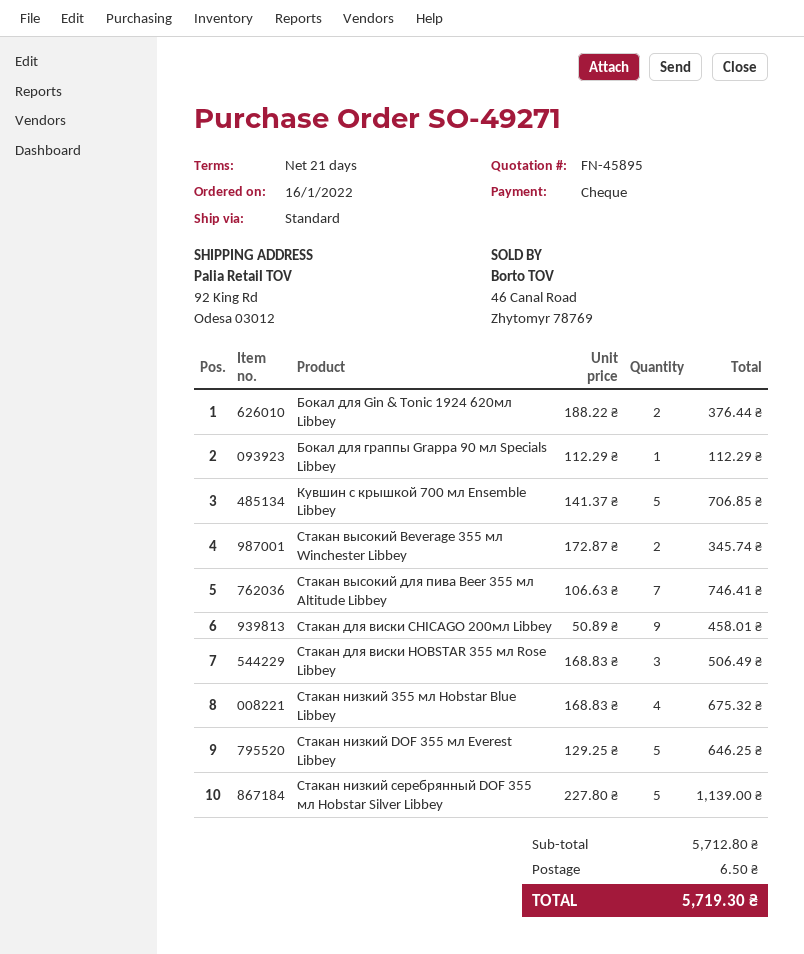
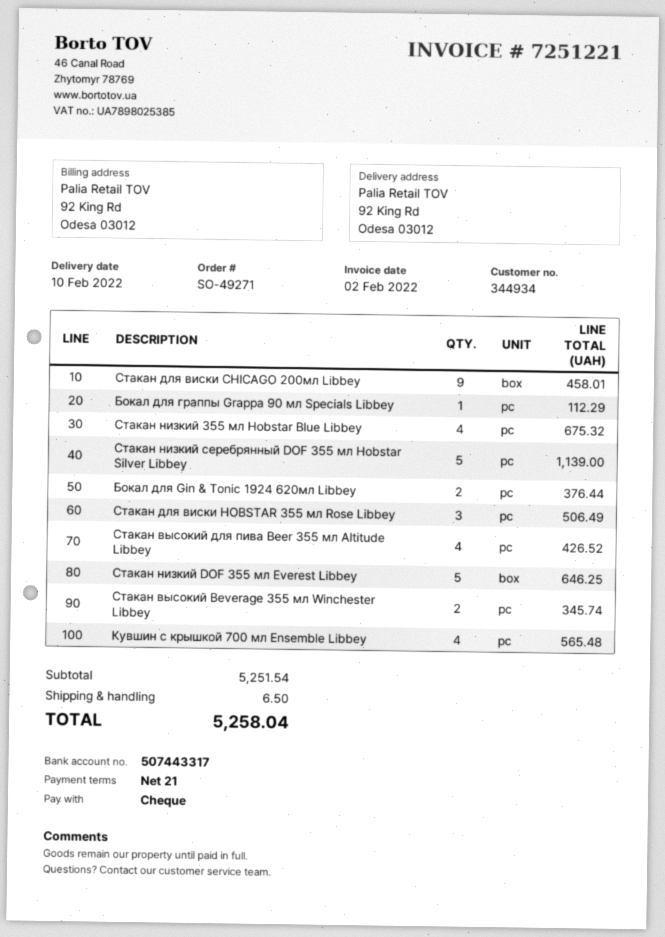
Кувшин с крышкой 700 мл Ensemble Libbey: 5 for 706.85 -> 4 for 565.48
Стакан высокий для пива Beer 355 мл Altitude Libbey: 7 for 746.41 -> 4 for 426.52
subtotal: 5712.80 -> 5251.54
total: 5719.30 -> 5258.04

